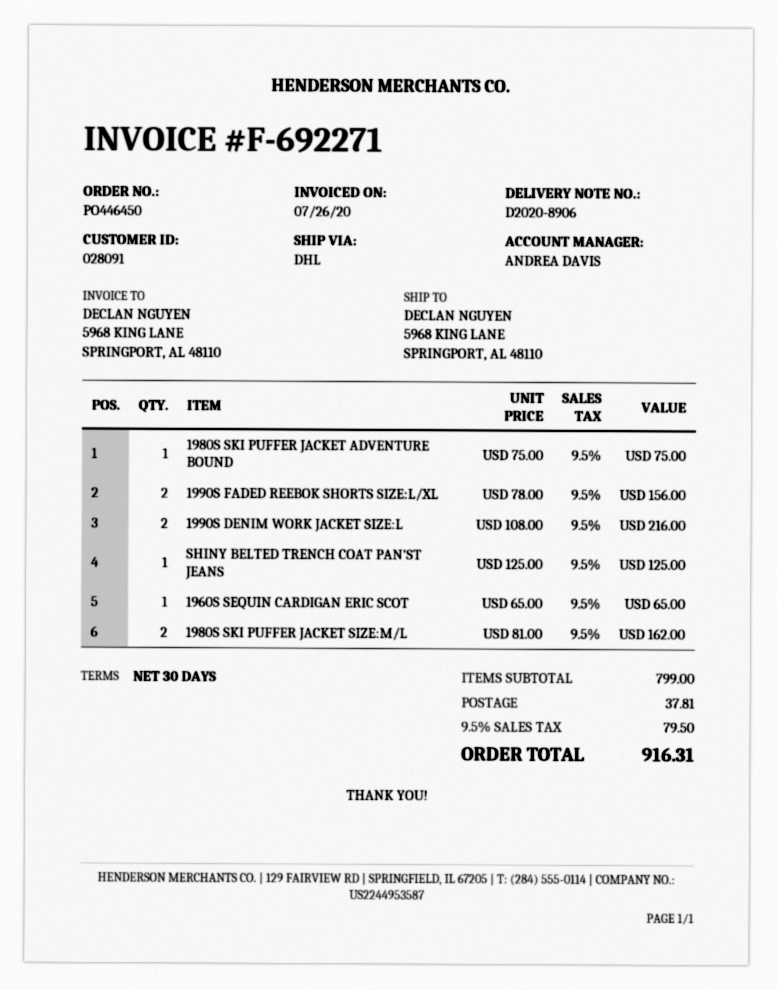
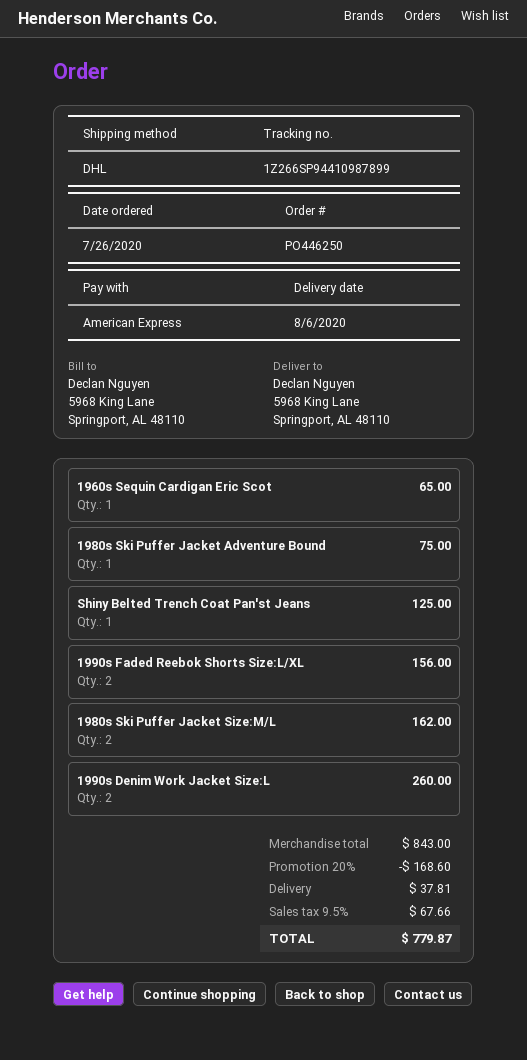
order number: PO446450 -> PO446250
1990S DENIM WORK JACKET SIZE:L: 2 for 216.00 -> 2 for 260.00
subtotal: 799.00 -> 843.00
discount: none -> 20% = 168.60
tax: 9.5% = 79.50 -> 9.5% = 67.66
total: 916.31 -> 779.87

